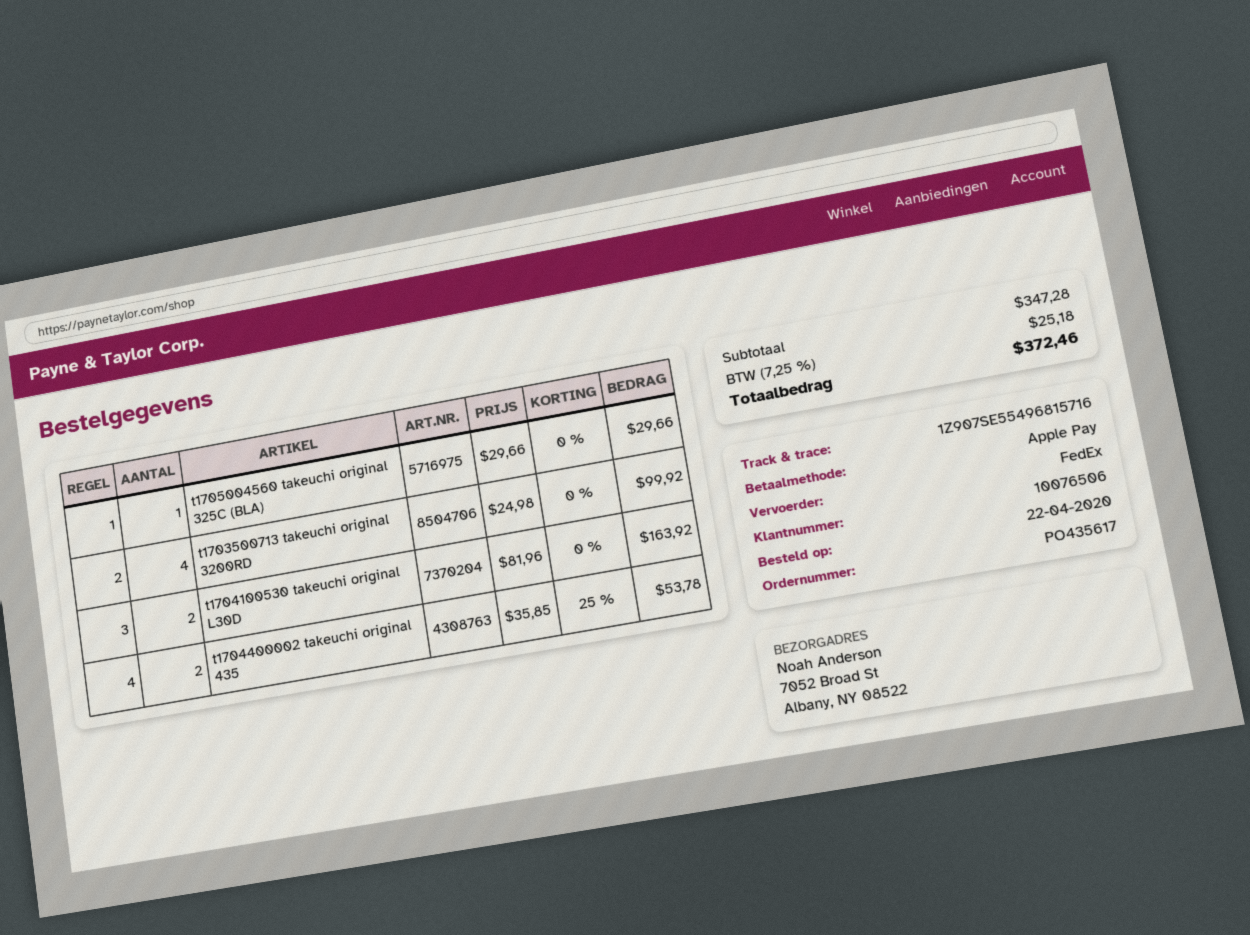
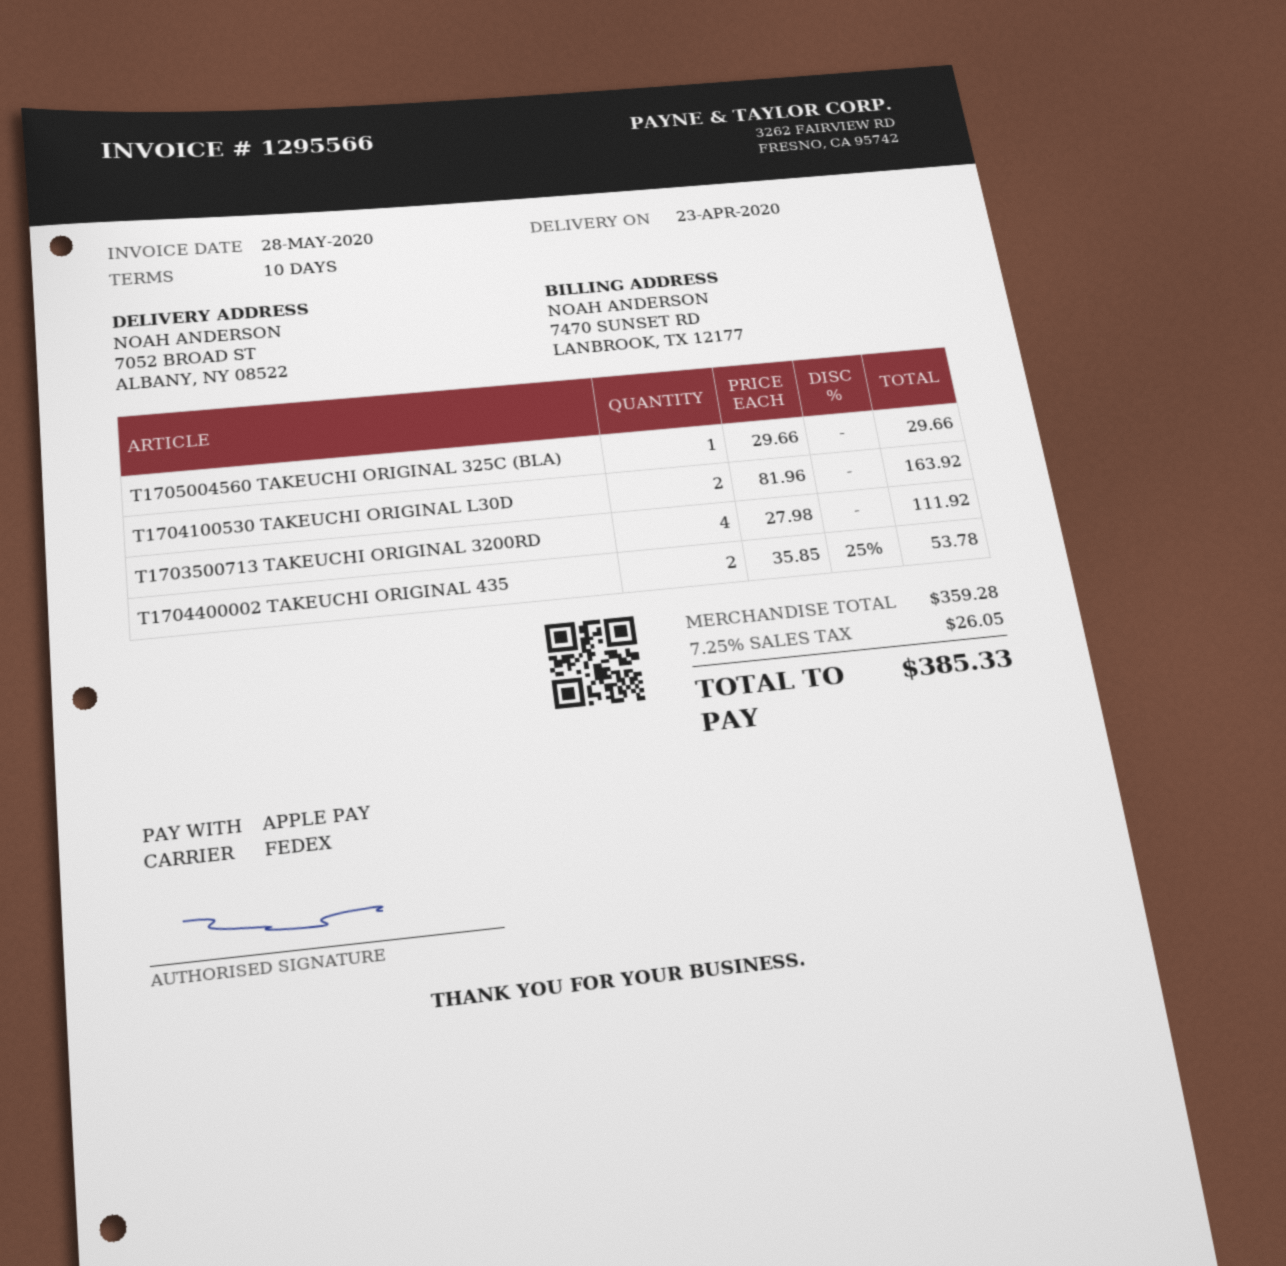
t1703500713 takeuchi original 3200RD: 4 x 24.98 = 99.92 -> 4 x 27.98 = 111.92
subtotal: 347.28 -> 359.28
tax: 7.25% = 25.18 -> 7.25% = 26.05
total: 372.46 -> 385.33

